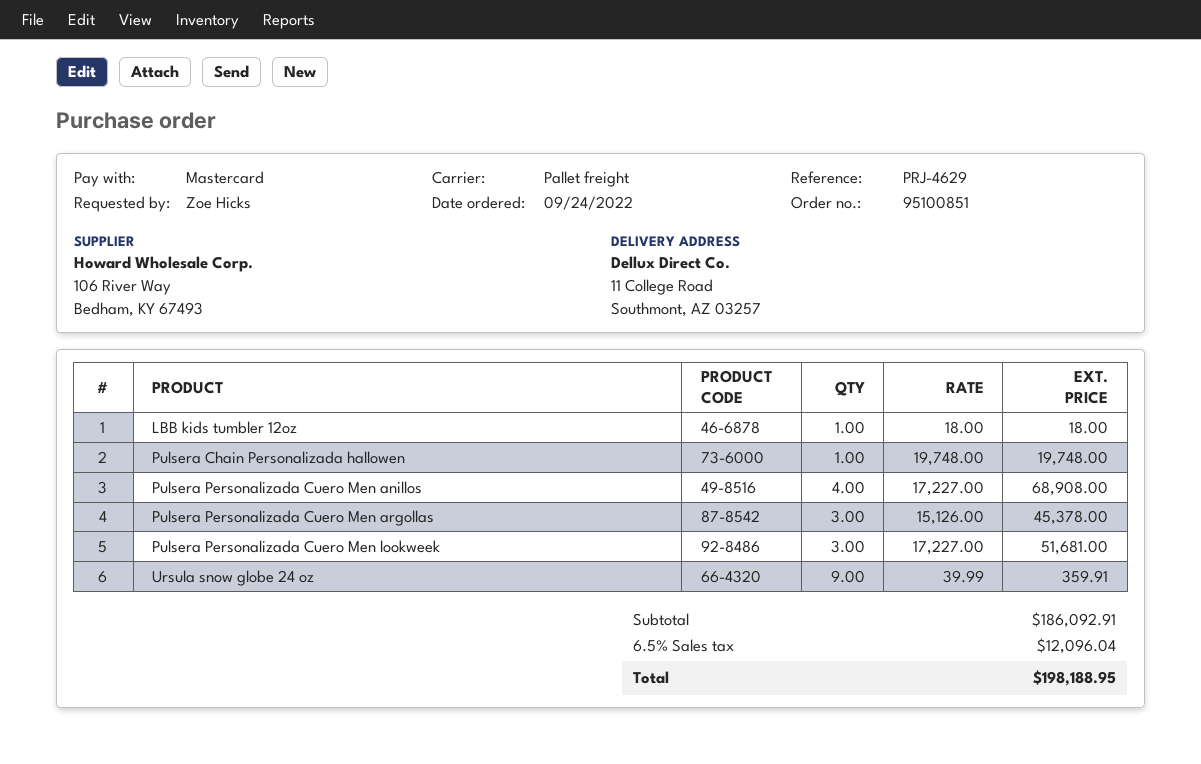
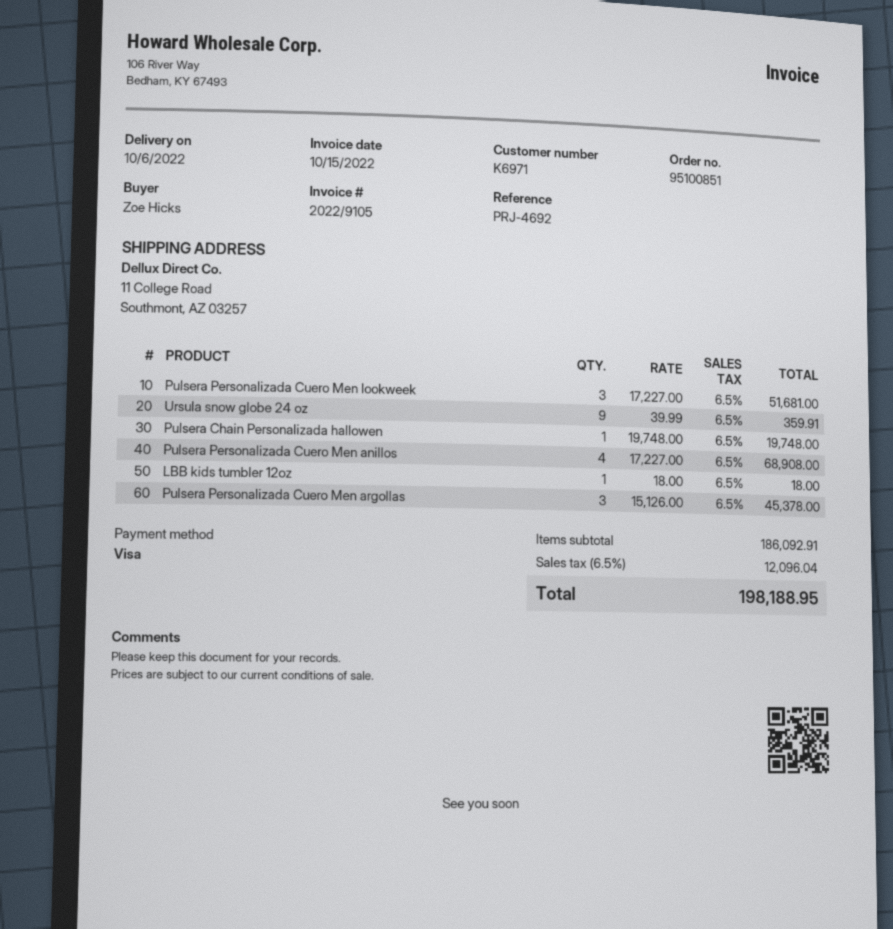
reference: PRJ-4629 -> PRJ-4692
payment method: Mastercard -> Visa

